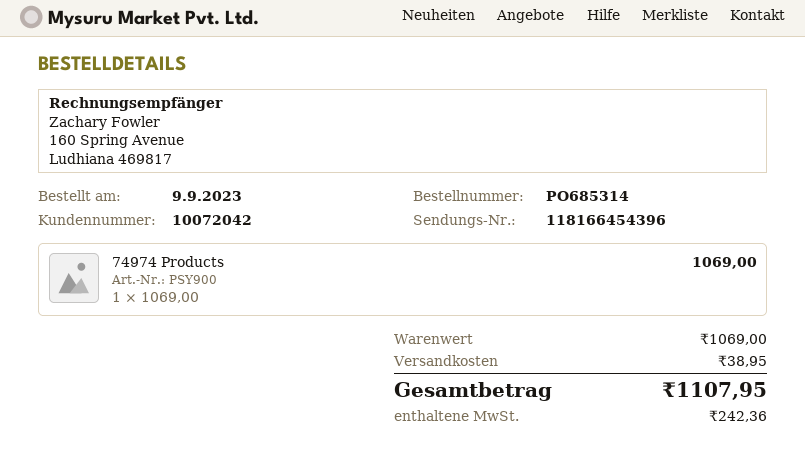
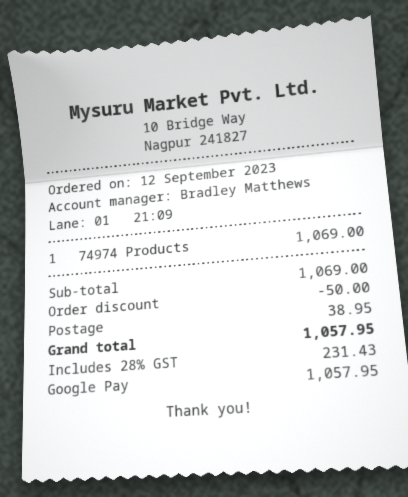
order date: 2023-09-09 -> 2023-09-12
discount: none -> 50.00
tax: 242.36 -> 231.43
total: 1107.95 -> 1057.95

